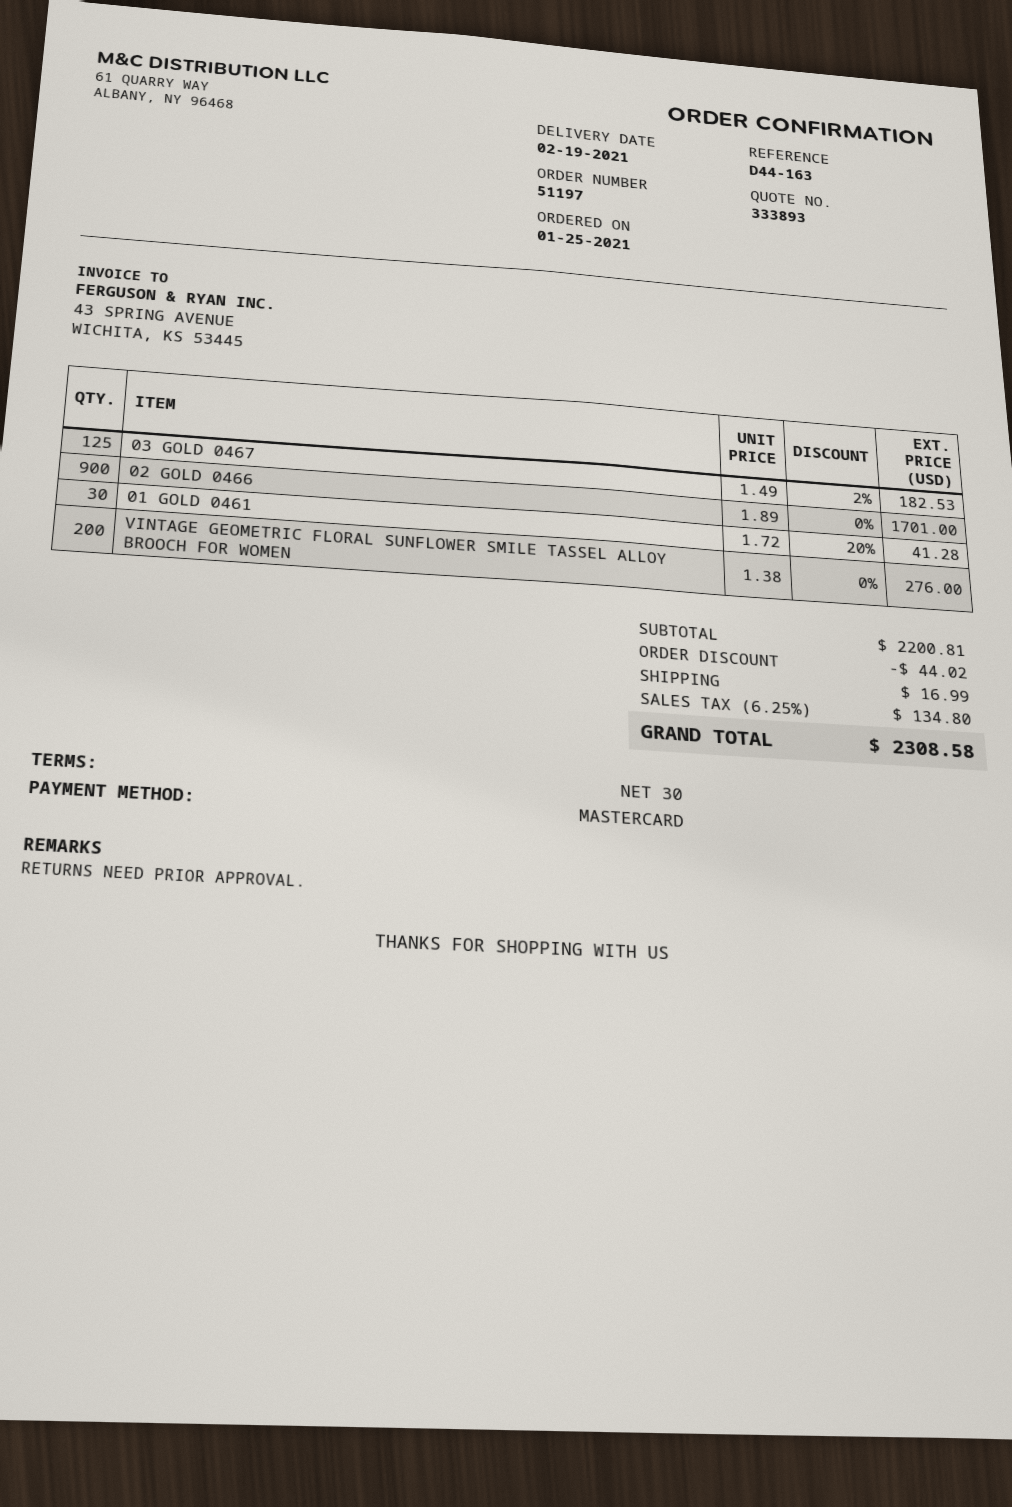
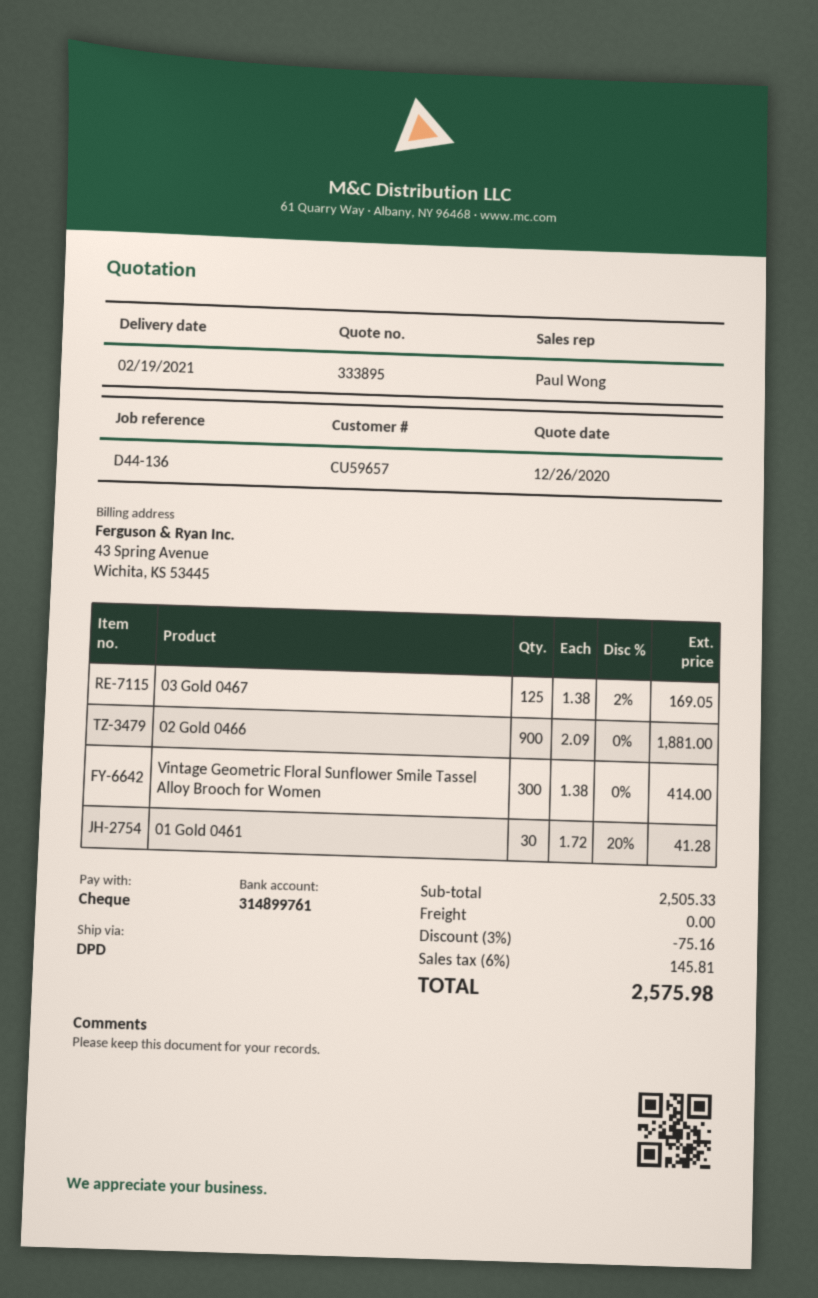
quote number: 333893 -> 333895
reference: D44-163 -> D44-136
payment method: Mastercard -> cheque
03 GOLD 0467: 125 x 1.49 - 2% = 182.53 -> 125 x 1.38 - 2% = 169.05
02 GOLD 0466: 900 x 1.89 = 1701.00 -> 900 x 2.09 = 1881.00
VINTAGE GEOMETRIC FLORAL SUNFLOWER SMILE TASSEL ALLOY BROOCH FOR WOMEN: 200 x 1.38 = 276.00 -> 300 x 1.38 = 414.00
subtotal: 2200.81 -> 2505.33
discount: 44.02 -> 75.16
shipping: 16.99 -> 0.00
tax: 6.25% = 134.80 -> 6% = 145.81
total: 2308.58 -> 2575.98

